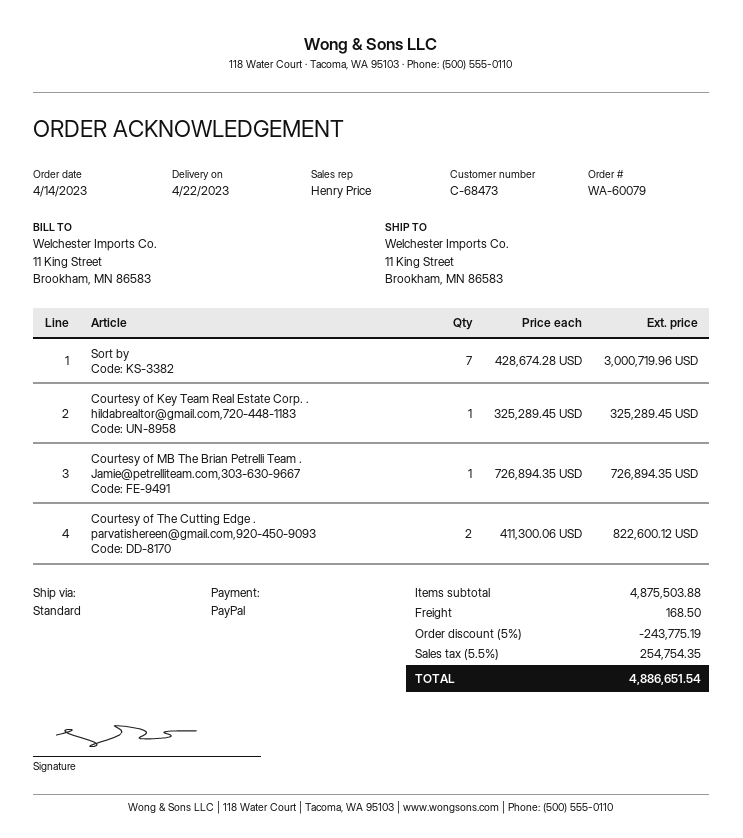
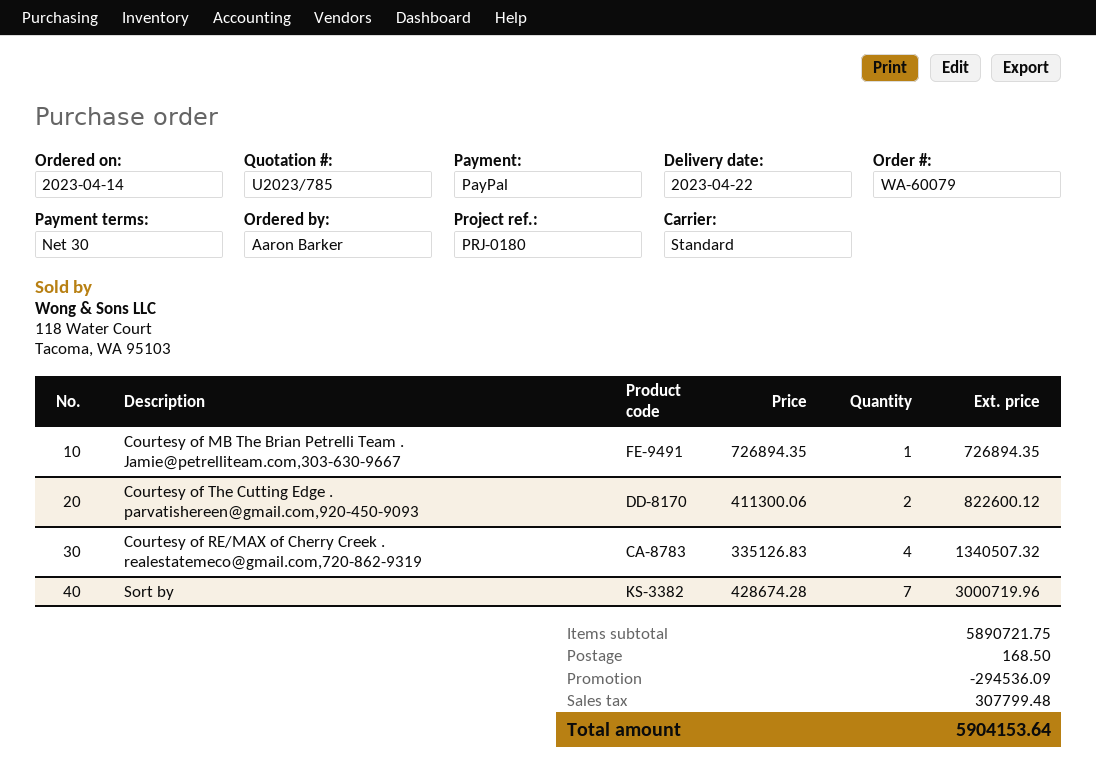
Courtesy of Key Team Real Estate Corp. . hildabrealtor@gmail.com,720-448-1183: 1 x 325289.45 = 325289.45 -> none
Courtesy of RE/MAX of Cherry Creek . realestatemeco@gmail.com,720-862-9319: none -> 4 x 335126.83 = 1340507.32
subtotal: 4875503.88 -> 5890721.75
discount: 243775.19 -> 294536.09
tax: 254754.35 -> 307799.48
total: 4886651.54 -> 5904153.64

